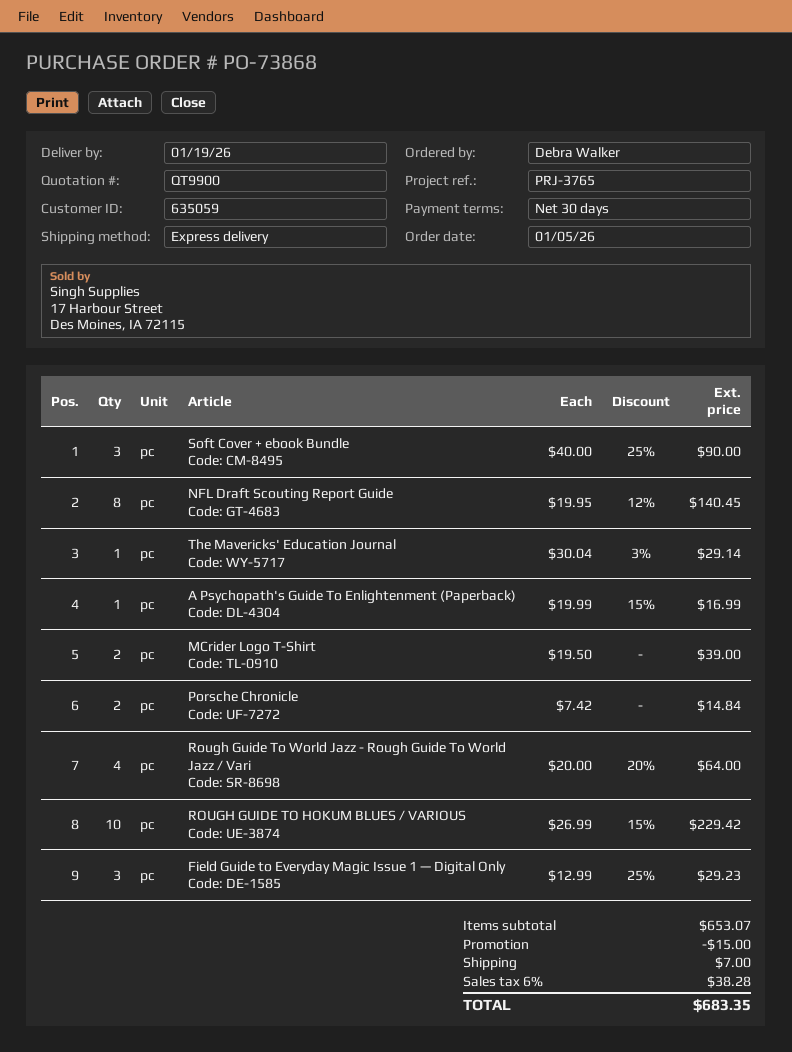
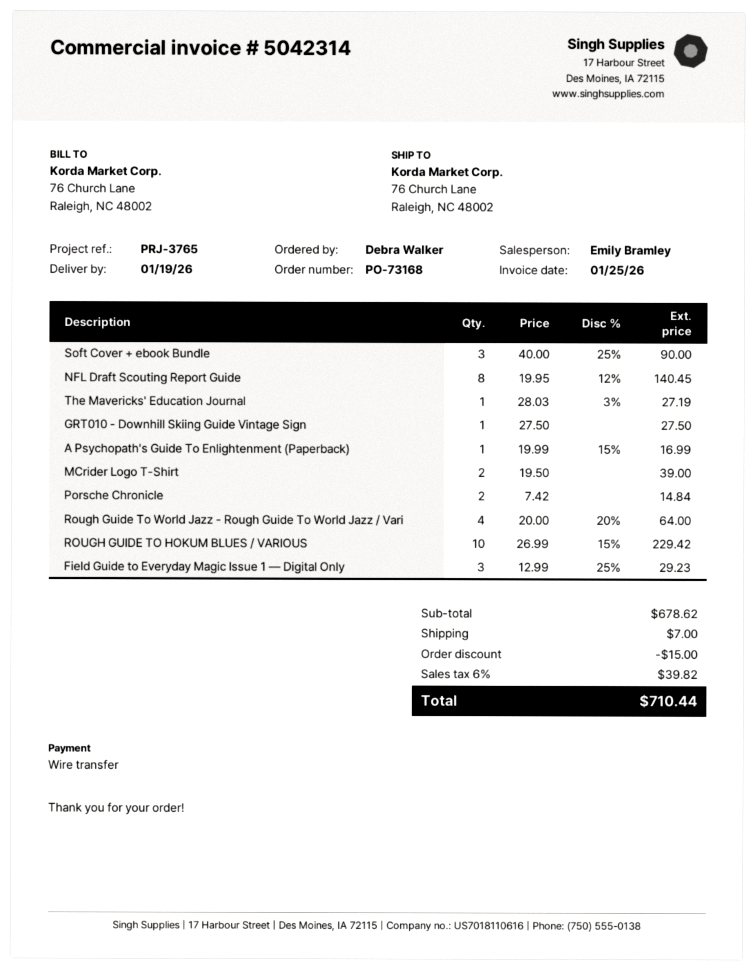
order number: PO-73868 -> PO-73168
The Mavericks' Education Journal: 1 x 30.04 - 3% = 29.14 -> 1 x 28.03 - 3% = 27.19
GRT010 - Downhill Skiing Guide Vintage Sign: none -> 1 x 27.50 = 27.50
subtotal: 653.07 -> 678.62
tax: 6% = 38.28 -> 6% = 39.82
total: 683.35 -> 710.44

